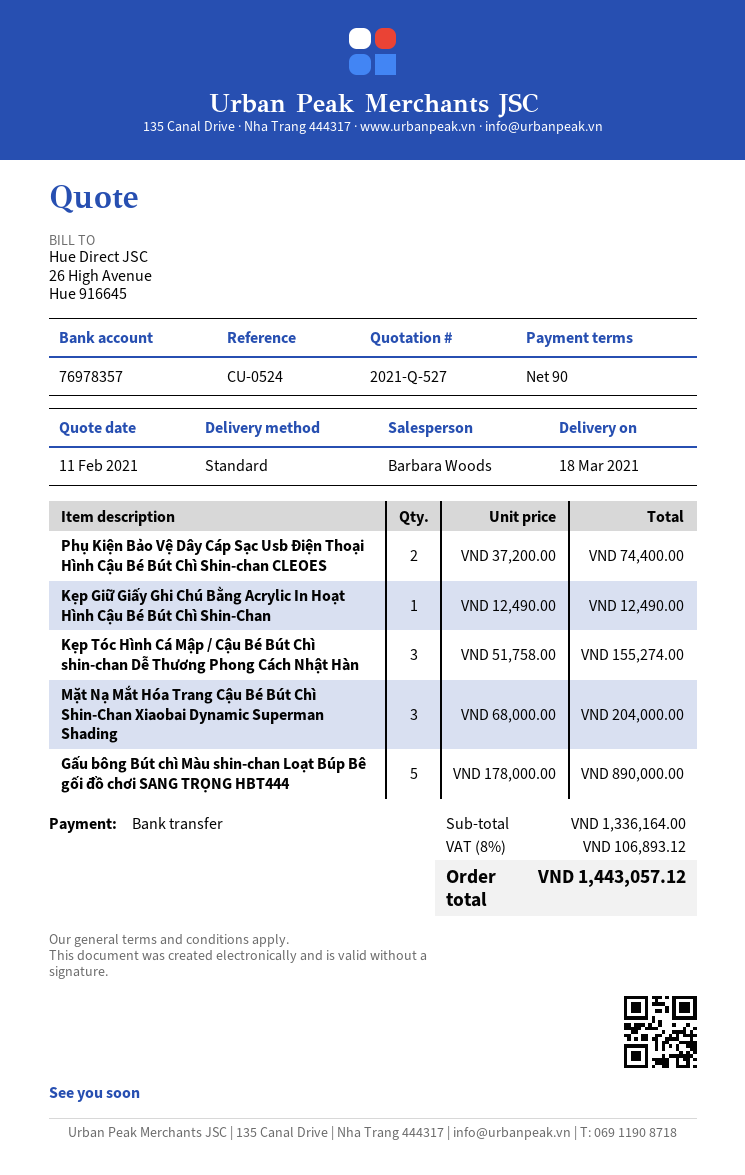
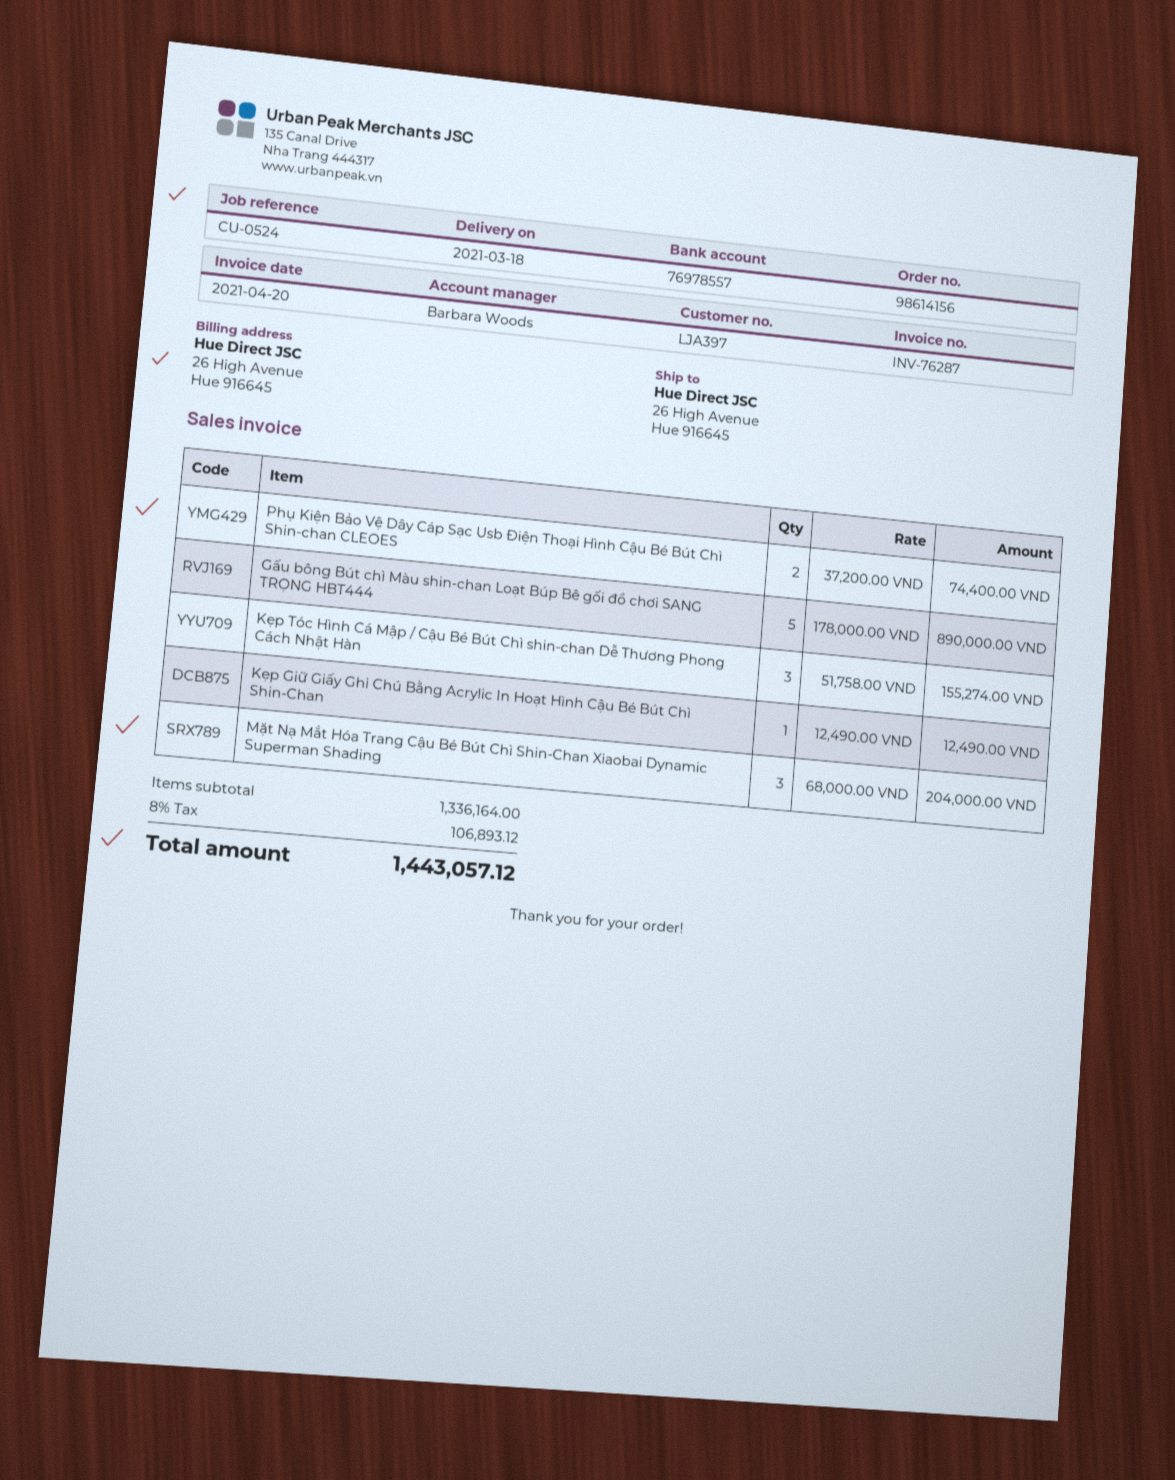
bank account: 76978357 -> 76978557

